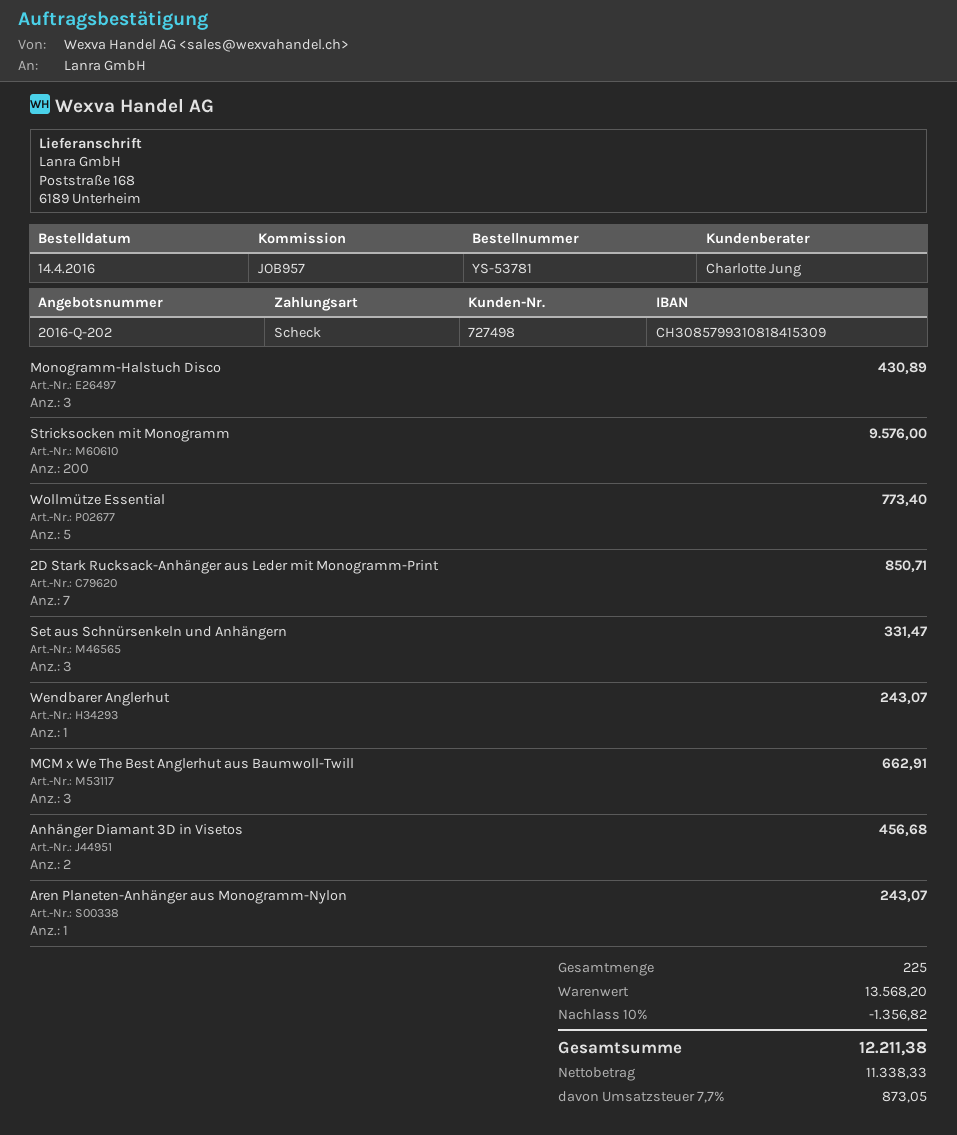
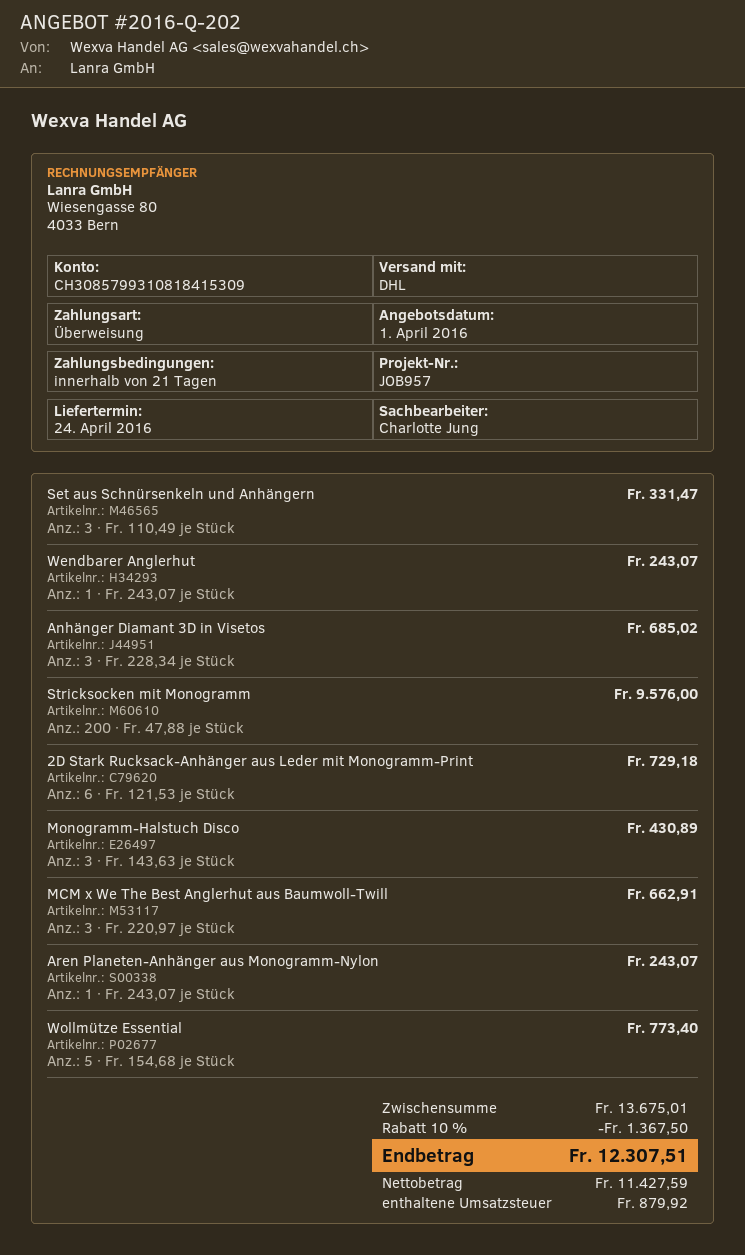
payment method: cheque -> bank transfer
2D Stark Rucksack-Anhänger aus Leder mit Monogramm-Print: 7 for 850.71 -> 6 for 729.18
Anhänger Diamant 3D in Visetos: 2 for 456.68 -> 3 for 685.02
subtotal: 13568.20 -> 13675.01
discount: 10% = 1356.82 -> 10% = 1367.50
net: 11338.33 -> 11427.59
tax: 873.05 -> 879.92
total: 12211.38 -> 12307.51

